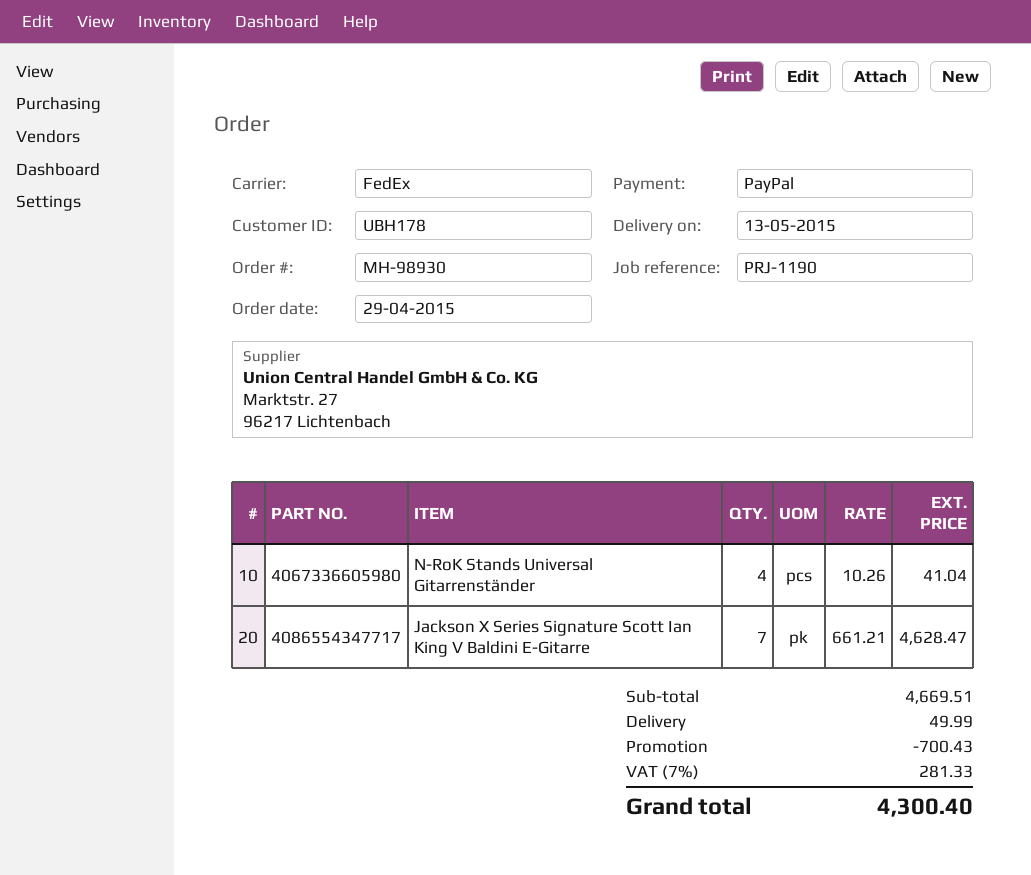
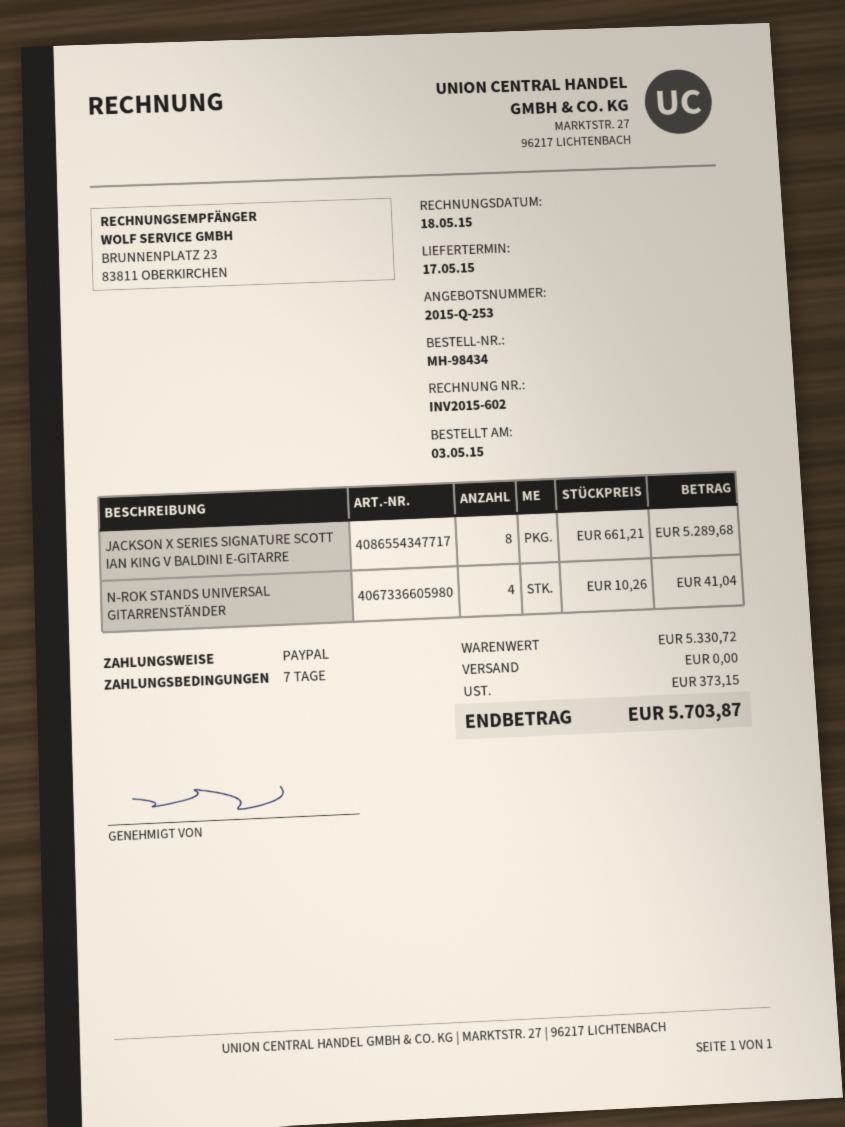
order number: MH-98930 -> MH-98434
order date: 2015-04-29 -> 2015-05-03
delivery date: 2015-05-13 -> 2015-05-17
Jackson X Series Signature Scott Ian King V Baldini E-Gitarre: 7 x 661.21 = 4628.47 -> 8 x 661.21 = 5289.68
subtotal: 4669.51 -> 5330.72
discount: 700.43 -> none
shipping: 49.99 -> 0.00
tax: 281.33 -> 373.15
total: 4300.40 -> 5703.87

